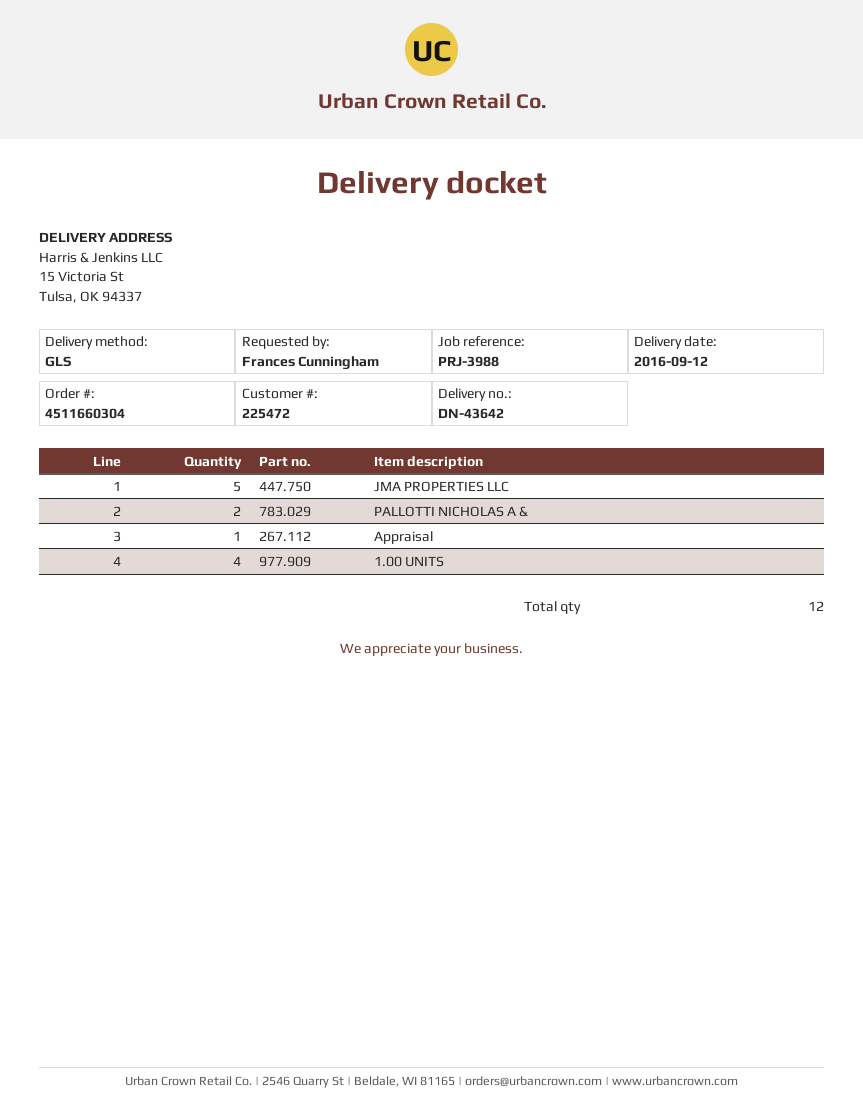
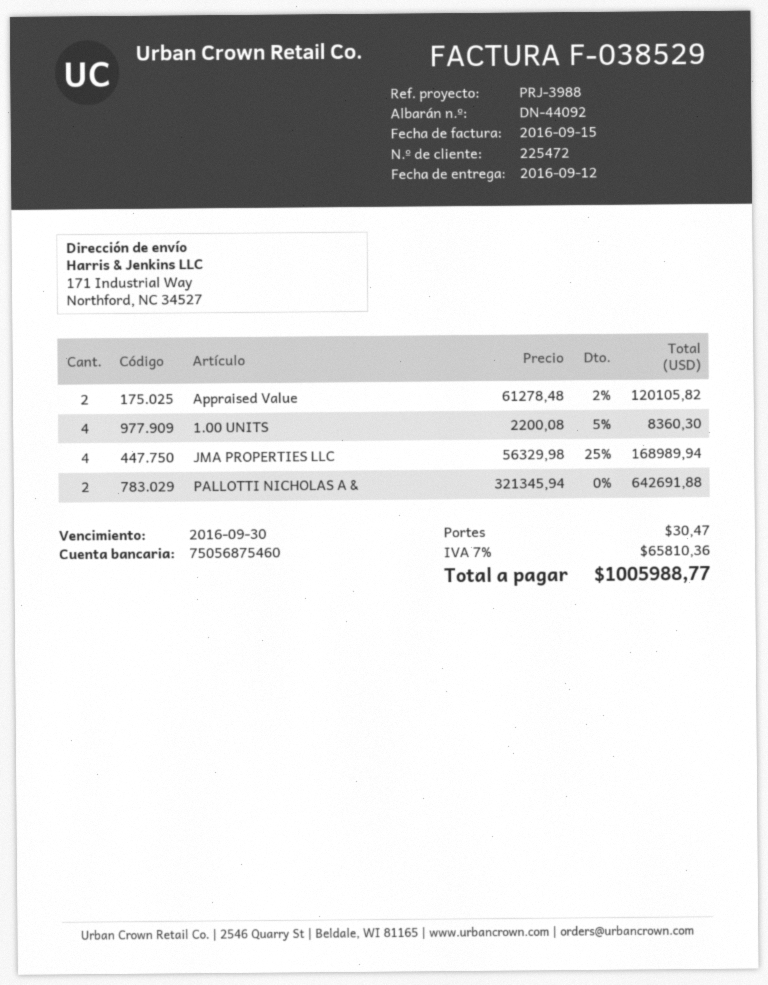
delivery note number: DN-43642 -> DN-44092
ship to: 15 Victoria St, Tulsa, OK 94337 -> 171 Industrial Way, Northford, NC 34527
JMA PROPERTIES LLC: 5 -> 4
Appraisal: 1 -> none
Appraised Value: none -> 2

